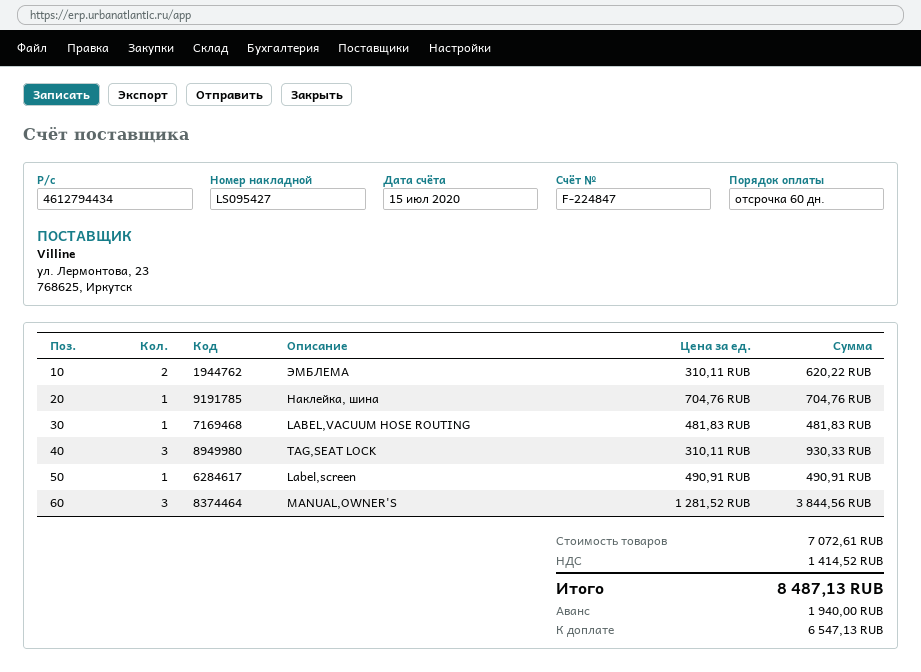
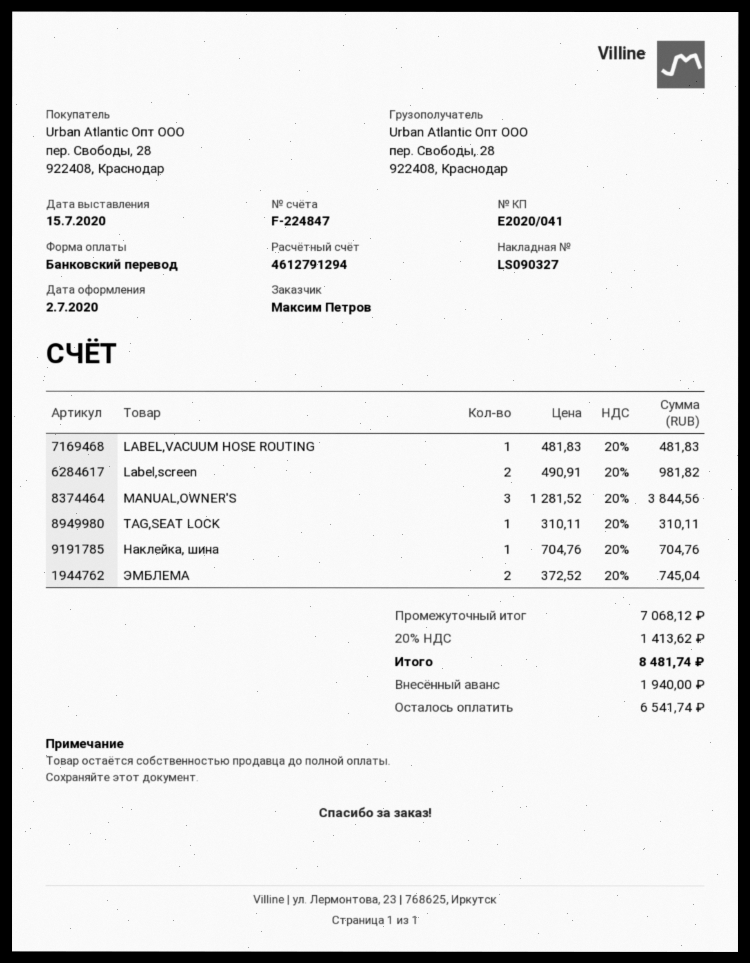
delivery note number: LS095427 -> LS090327
bank account: 4612794434 -> 4612791294
ЭМБЛЕМА: 2 x 310.11 = 620.22 -> 2 x 372.52 = 745.04
TAG,SEAT LOCK: 3 x 310.11 = 930.33 -> 1 x 310.11 = 310.11
Label,screen: 1 x 490.91 = 490.91 -> 2 x 490.91 = 981.82
subtotal: 7072.61 -> 7068.12
tax: 1414.52 -> 1413.62
total: 8487.13 -> 8481.74
balance: 6547.13 -> 6541.74

